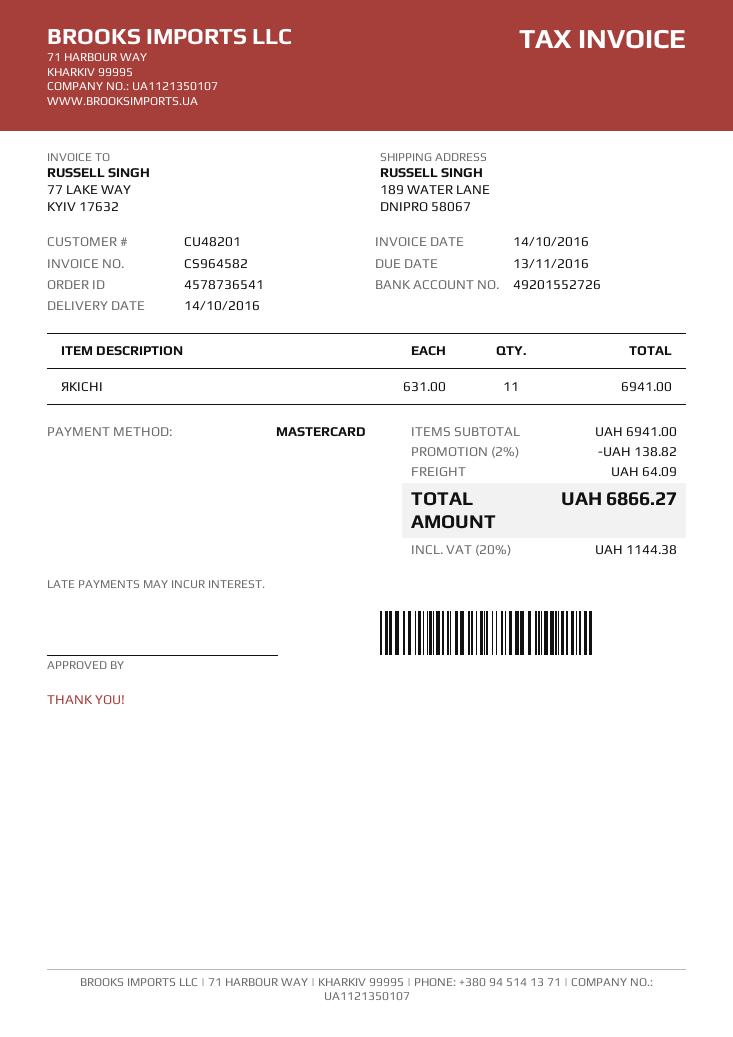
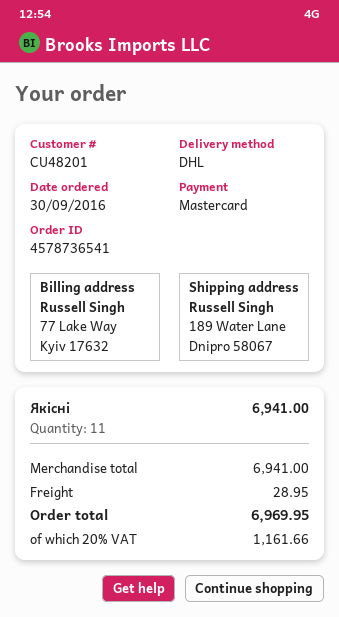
discount: 2% = 138.82 -> none
shipping: 64.09 -> 28.95
tax: 20% = 1144.38 -> 20% = 1161.66
total: 6866.27 -> 6969.95

